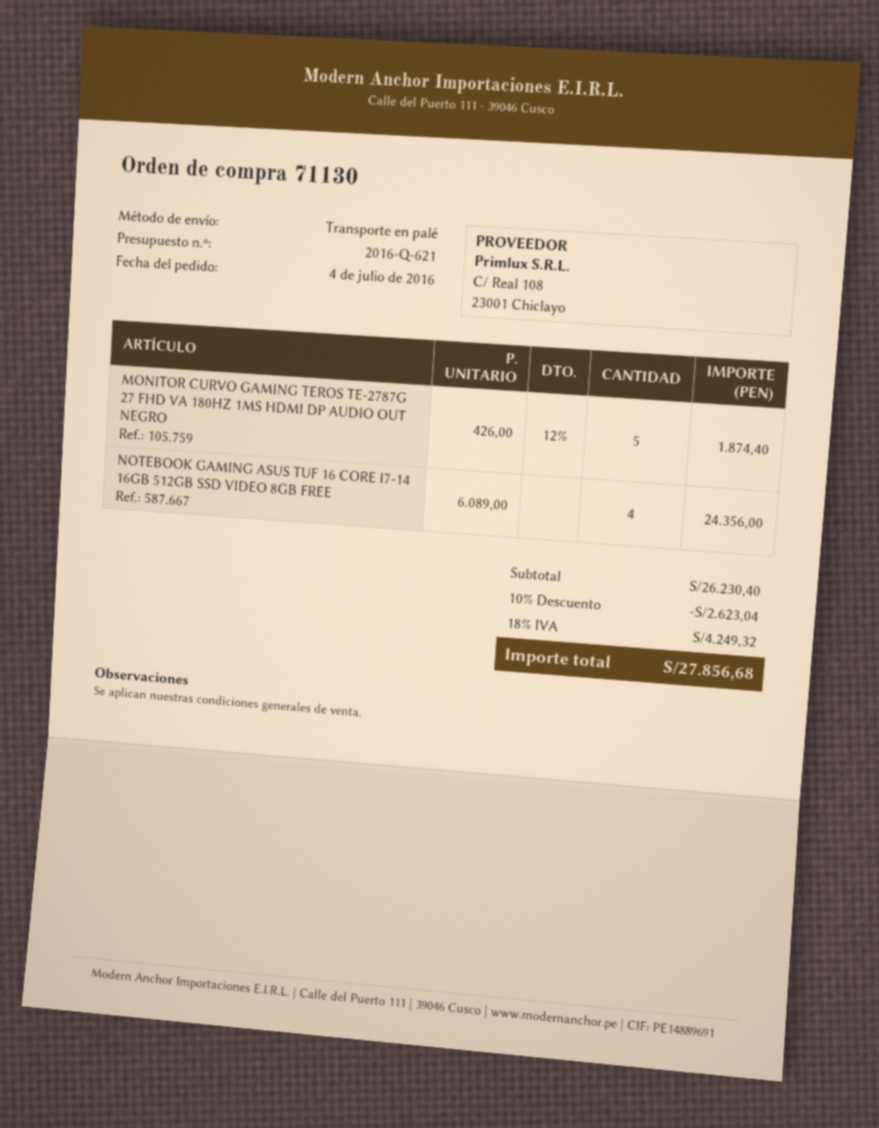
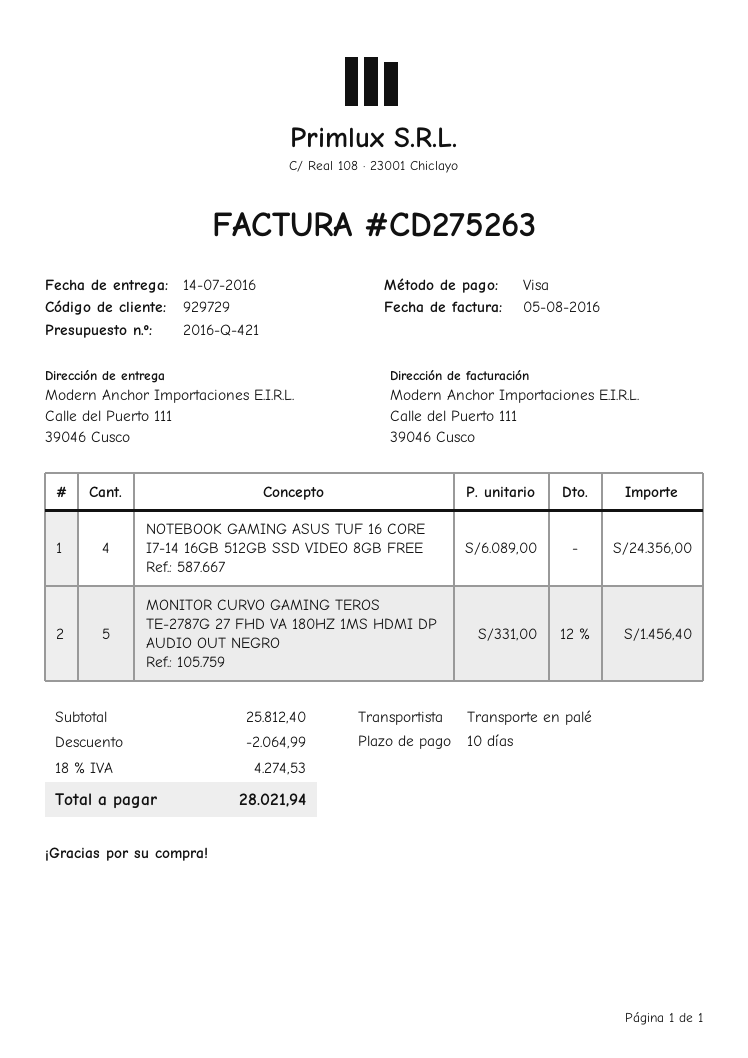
quote number: 2016-Q-621 -> 2016-Q-421
MONITOR CURVO GAMING TEROS TE-2787G 27 FHD VA 180HZ 1MS HDMI DP AUDIO OUT NEGRO: 5 x 426.00 - 12% = 1874.40 -> 5 x 331.00 - 12% = 1456.40
subtotal: 26230.40 -> 25812.40
discount: 2623.04 -> 2064.99
tax: 18% = 4249.32 -> 18% = 4274.53
total: 27856.68 -> 28021.94

